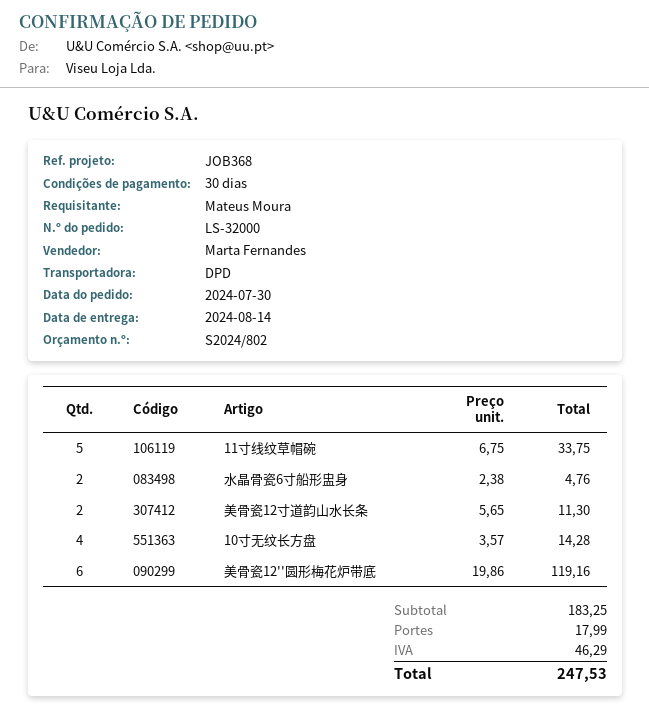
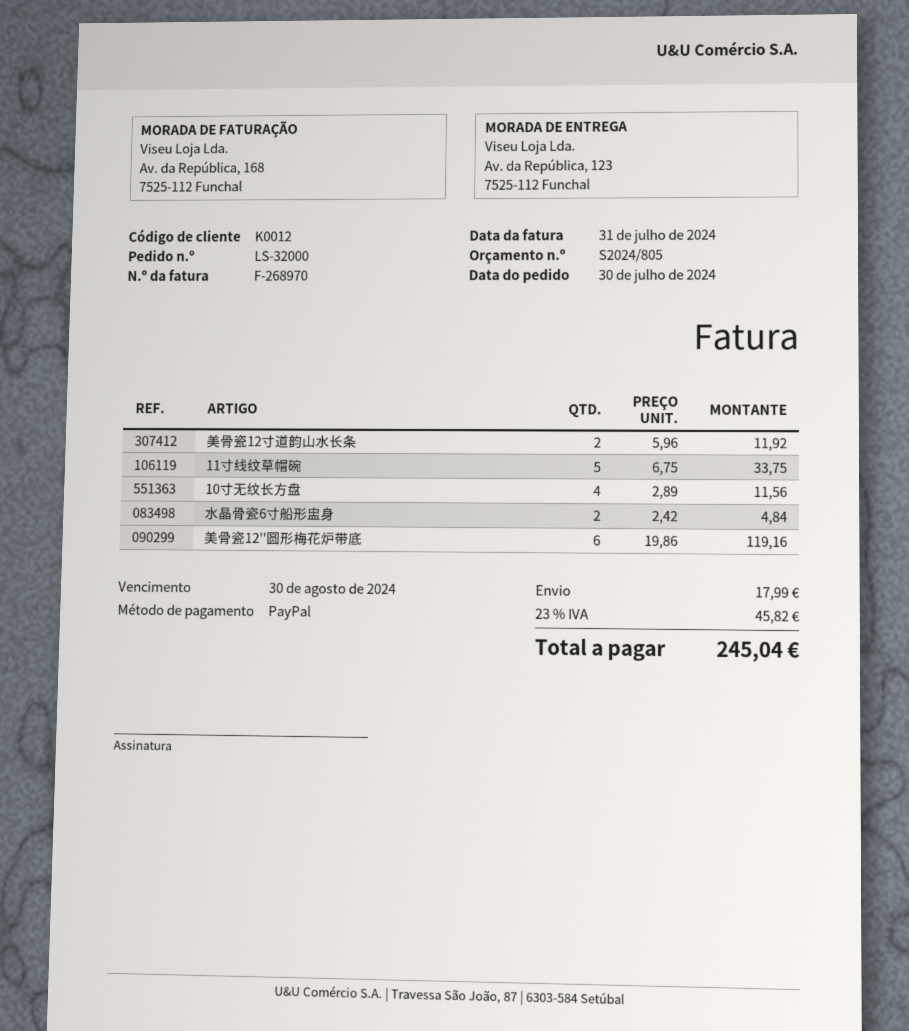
quote number: S2024/802 -> S2024/805
水晶骨瓷6寸船形盅身: 2 x 2.38 = 4.76 -> 2 x 2.42 = 4.84
美骨瓷12寸道韵山水长条: 2 x 5.65 = 11.30 -> 2 x 5.96 = 11.92
10寸无纹长方盘: 4 x 3.57 = 14.28 -> 4 x 2.89 = 11.56
tax: 46.29 -> 45.82
total: 247.53 -> 245.04

